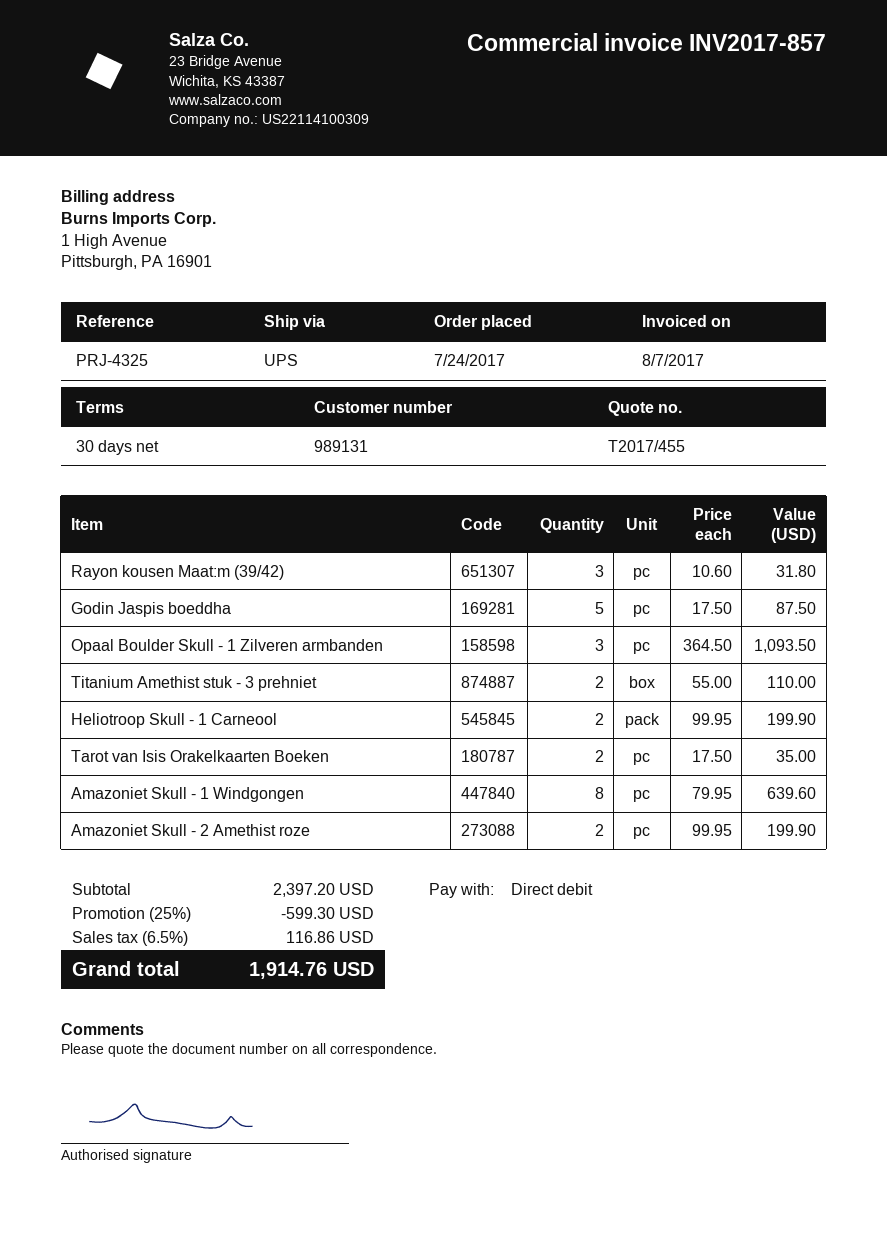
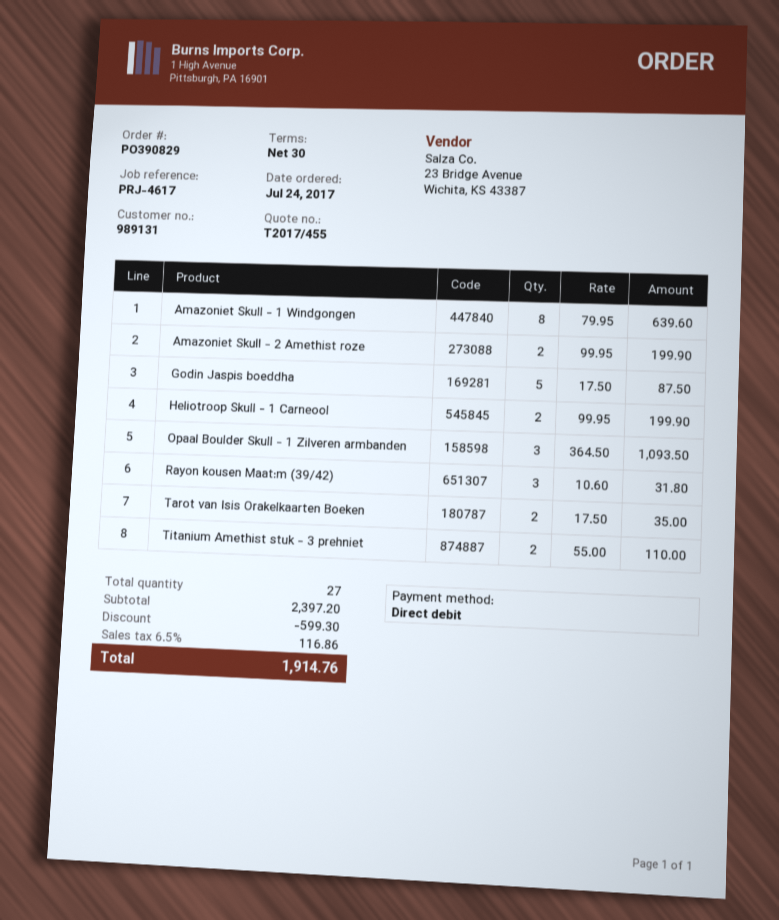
reference: PRJ-4325 -> PRJ-4617

